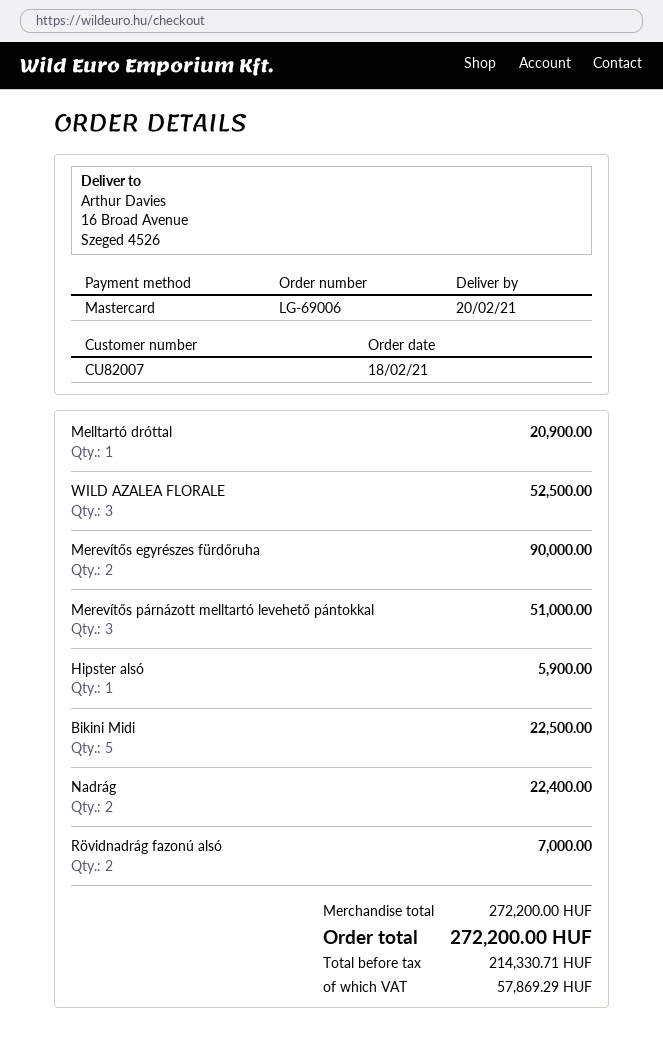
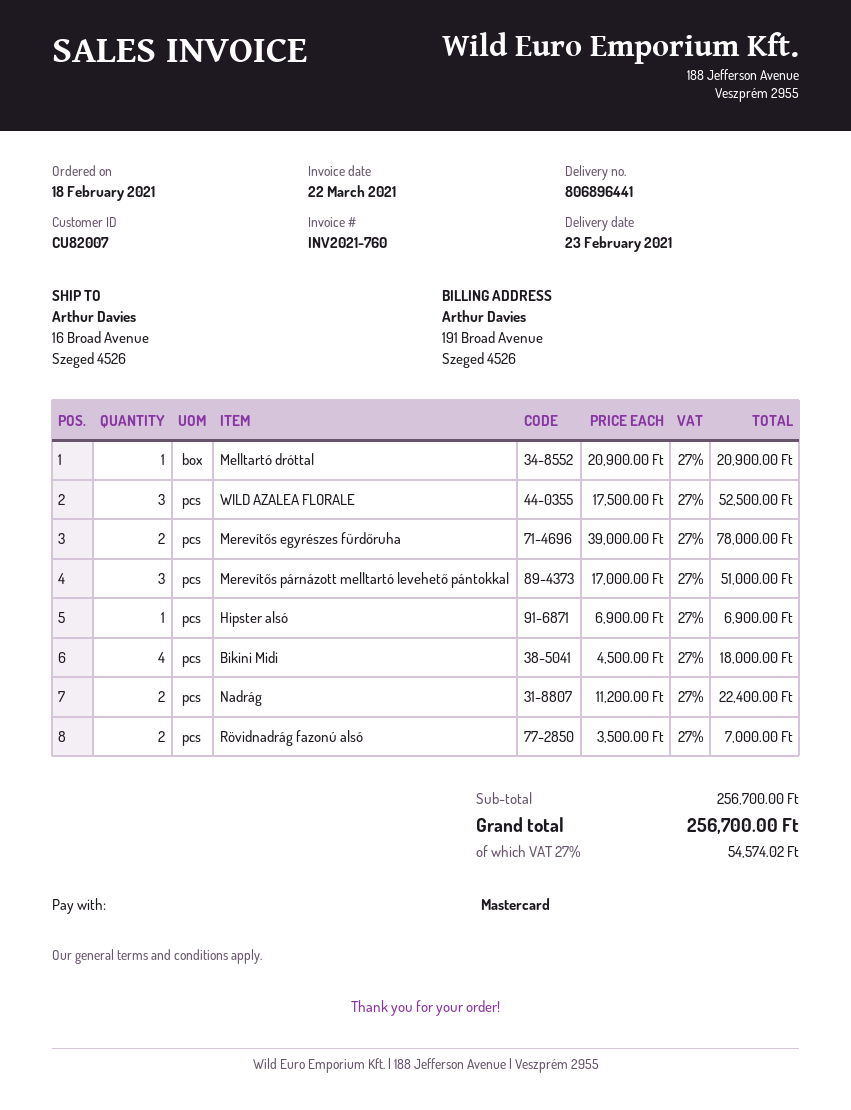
delivery date: 2021-02-20 -> 2021-02-23
Merevítős egyrészes fürdőruha: 2 for 90000.00 -> 2 for 78000.00
Hipster alsó: 1 for 5900.00 -> 1 for 6900.00
Bikini Midi: 5 for 22500.00 -> 4 for 18000.00
subtotal: 272200.00 -> 256700.00
tax: 57869.29 -> 54574.02
total: 272200.00 -> 256700.00

